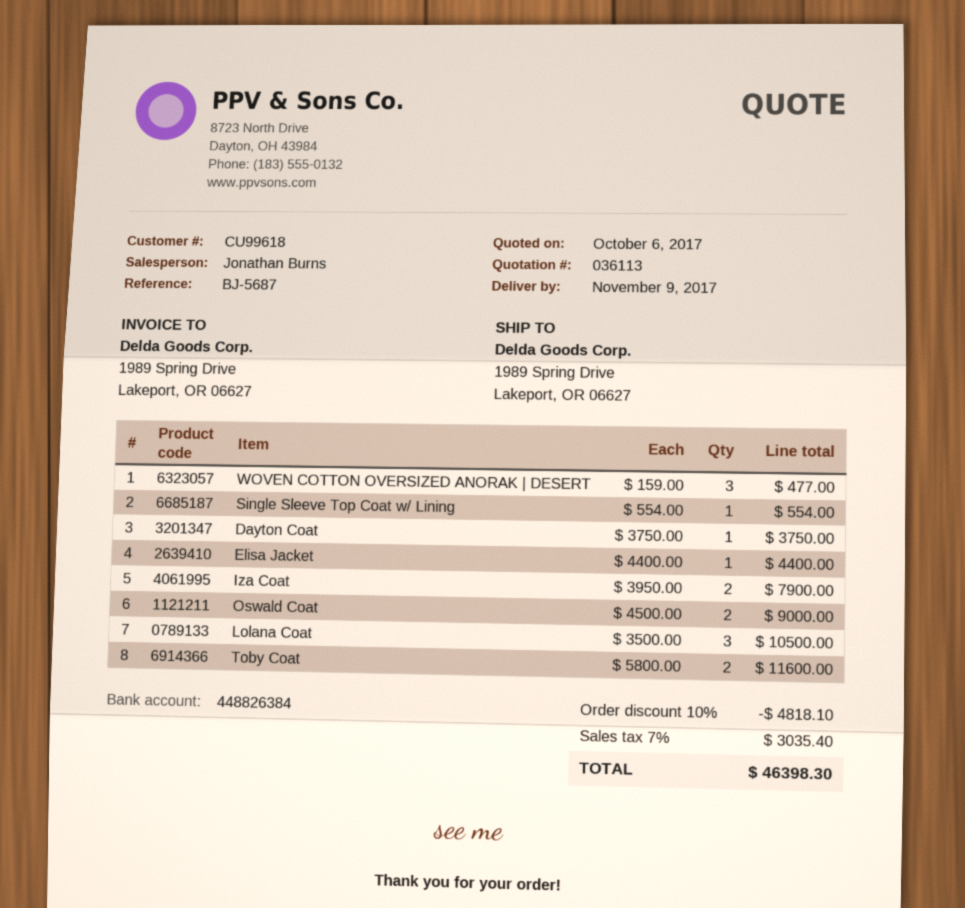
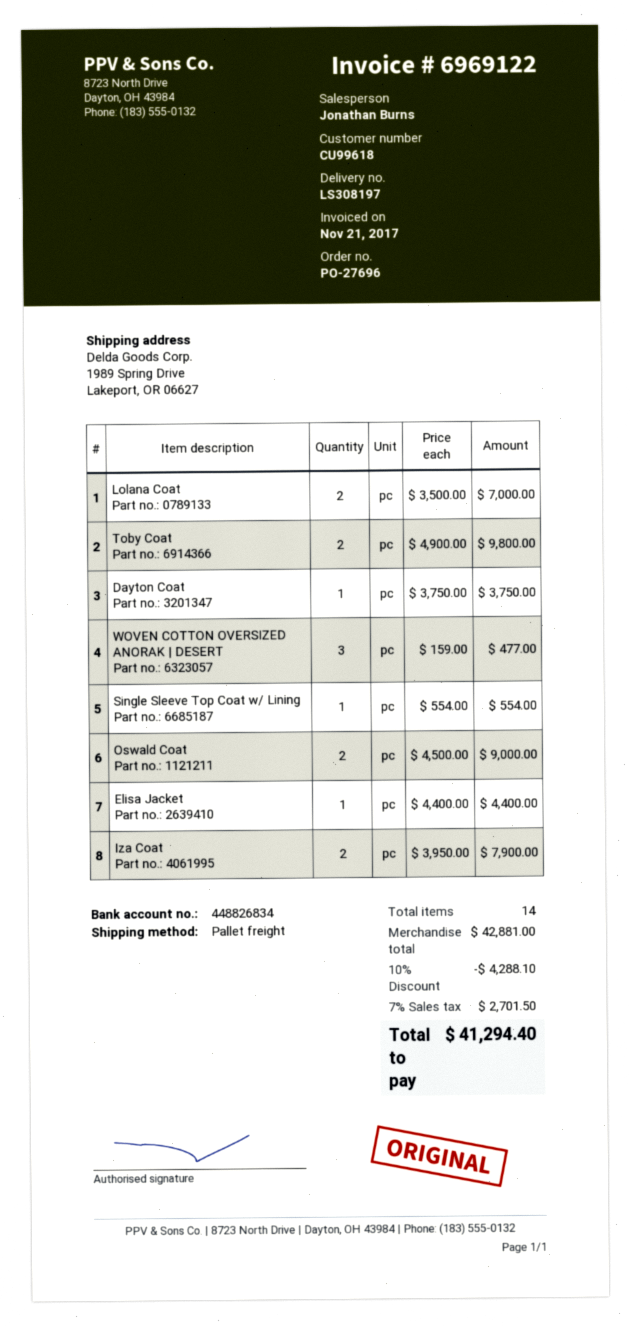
bank account: 448826384 -> 448826834
Lolana Coat: 3 x 3500.00 = 10500.00 -> 2 x 3500.00 = 7000.00
Toby Coat: 2 x 5800.00 = 11600.00 -> 2 x 4900.00 = 9800.00
discount: 10% = 4818.10 -> 10% = 4288.10
tax: 7% = 3035.40 -> 7% = 2701.50
total: 46398.30 -> 41294.40

